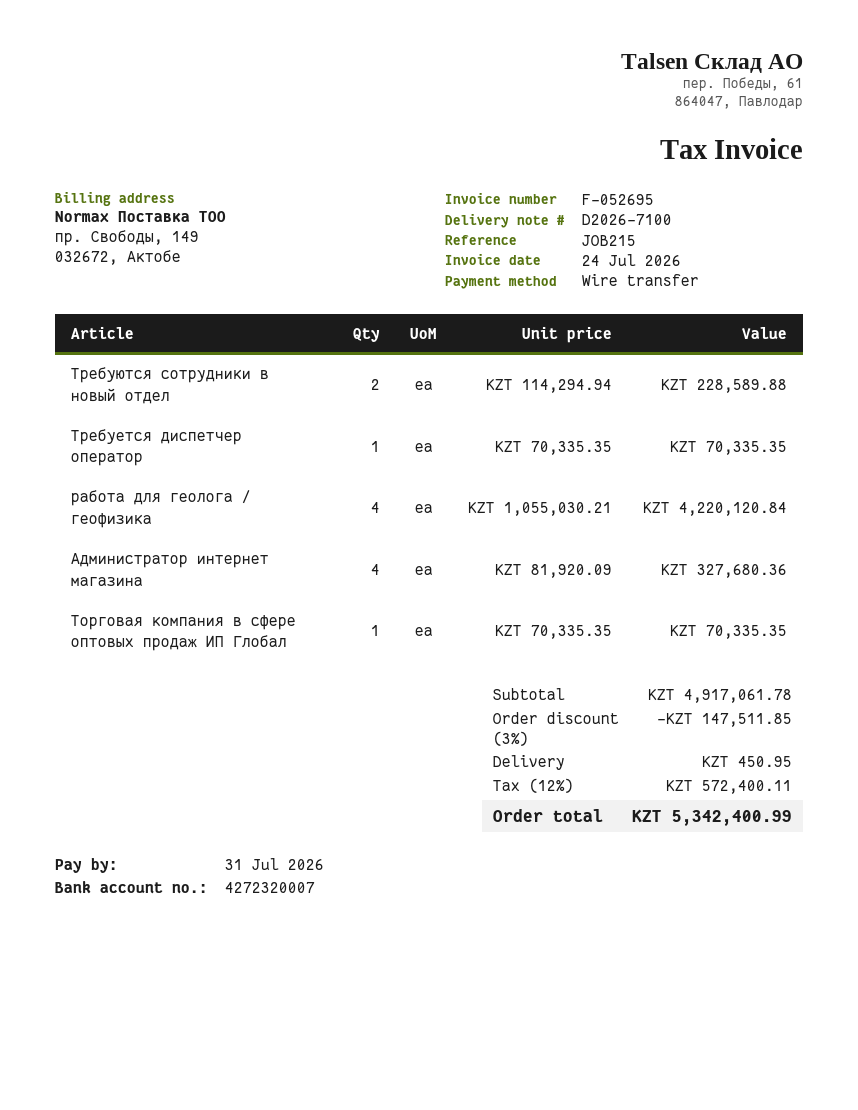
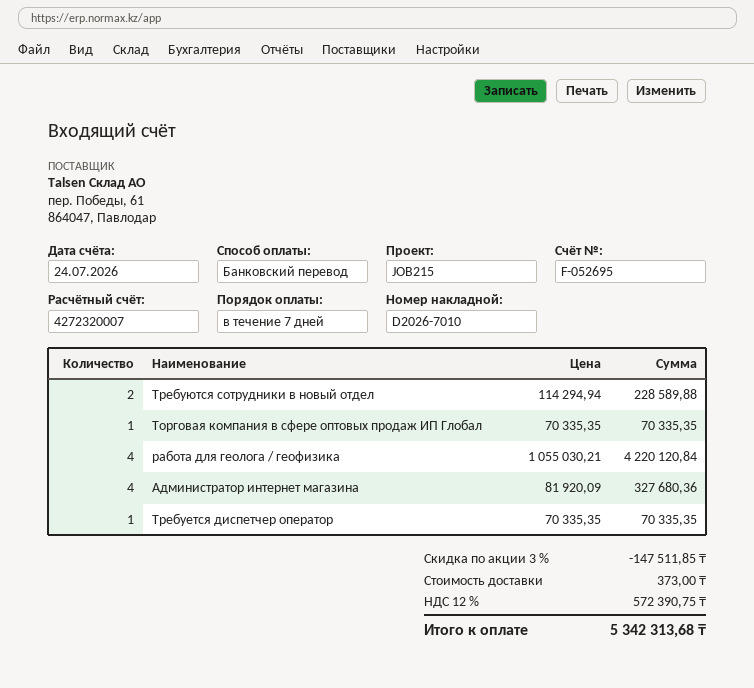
delivery note number: D2026-7100 -> D2026-7010
shipping: 450.95 -> 373.00
tax: 12% = 572400.11 -> 12% = 572390.75
total: 5342400.99 -> 5342313.68

